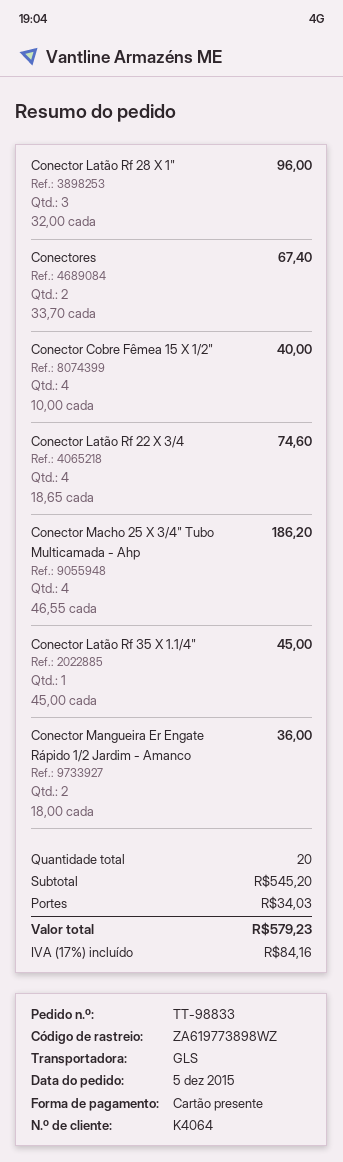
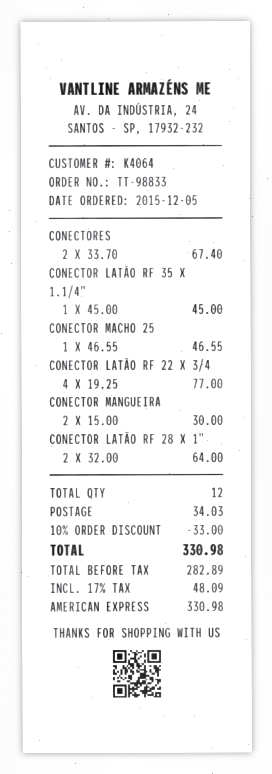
payment method: gift card -> American Express
Conector Latão Rf 28 X 1": 3 x 32.00 = 96.00 -> 2 x 32.00 = 64.00
Conector Cobre Fêmea 15 X 1/2": 4 x 10.00 = 40.00 -> none
Conector Latão Rf 22 X 3/4: 4 x 18.65 = 74.60 -> 4 x 19.25 = 77.00
Conector Macho 25 X 3/4" Tubo Multicamada - Ahp: 4 x 46.55 = 186.20 -> 1 x 46.55 = 46.55
Conector Mangueira Er Engate Rápido 1/2 Jardim - Amanco: 2 x 18.00 = 36.00 -> 2 x 15.00 = 30.00
total quantity: 20 -> 12
discount: none -> 10% = 33.00
tax: 17% = 84.16 -> 17% = 48.09
total: 579.23 -> 330.98

